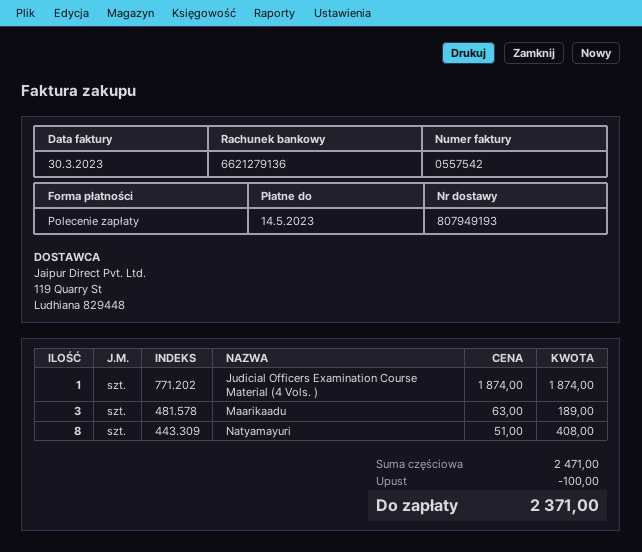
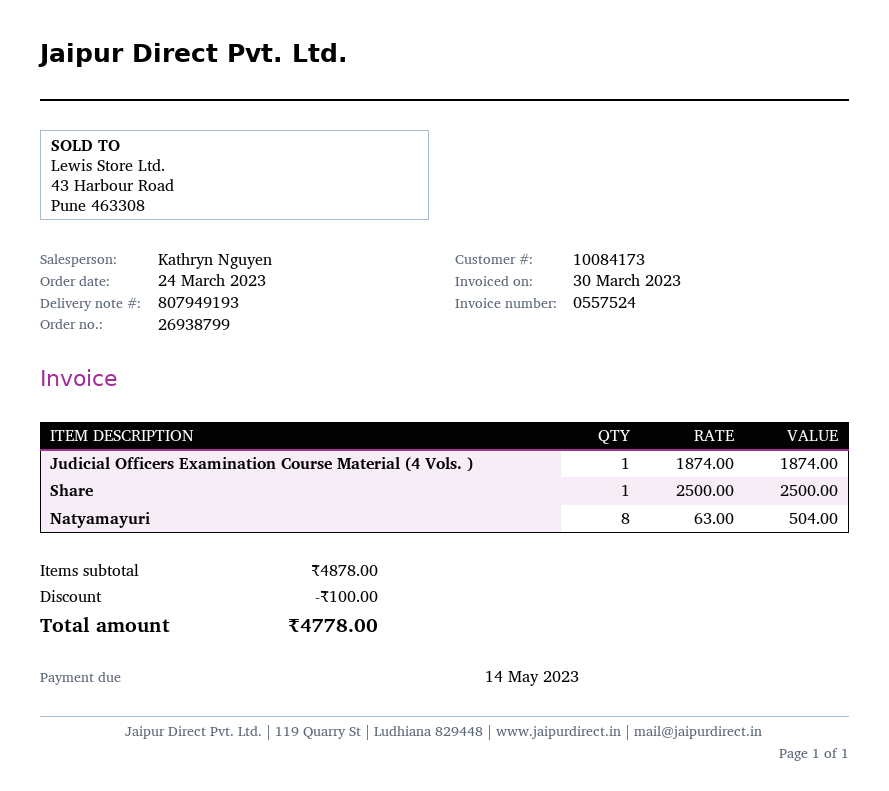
invoice number: 0557542 -> 0557524
Maarikaadu: 3 x 63.00 = 189.00 -> none
Natyamayuri: 8 x 51.00 = 408.00 -> 8 x 63.00 = 504.00
Share: none -> 1 x 2500.00 = 2500.00
subtotal: 2471.00 -> 4878.00
total: 2371.00 -> 4778.00

